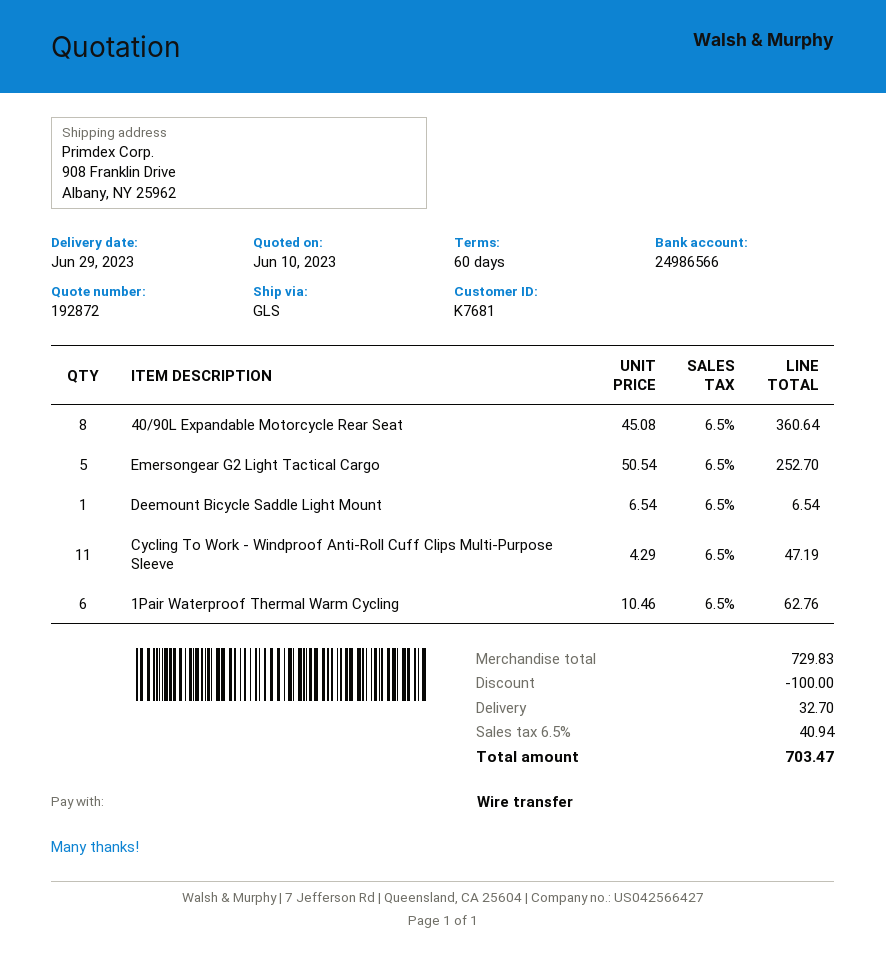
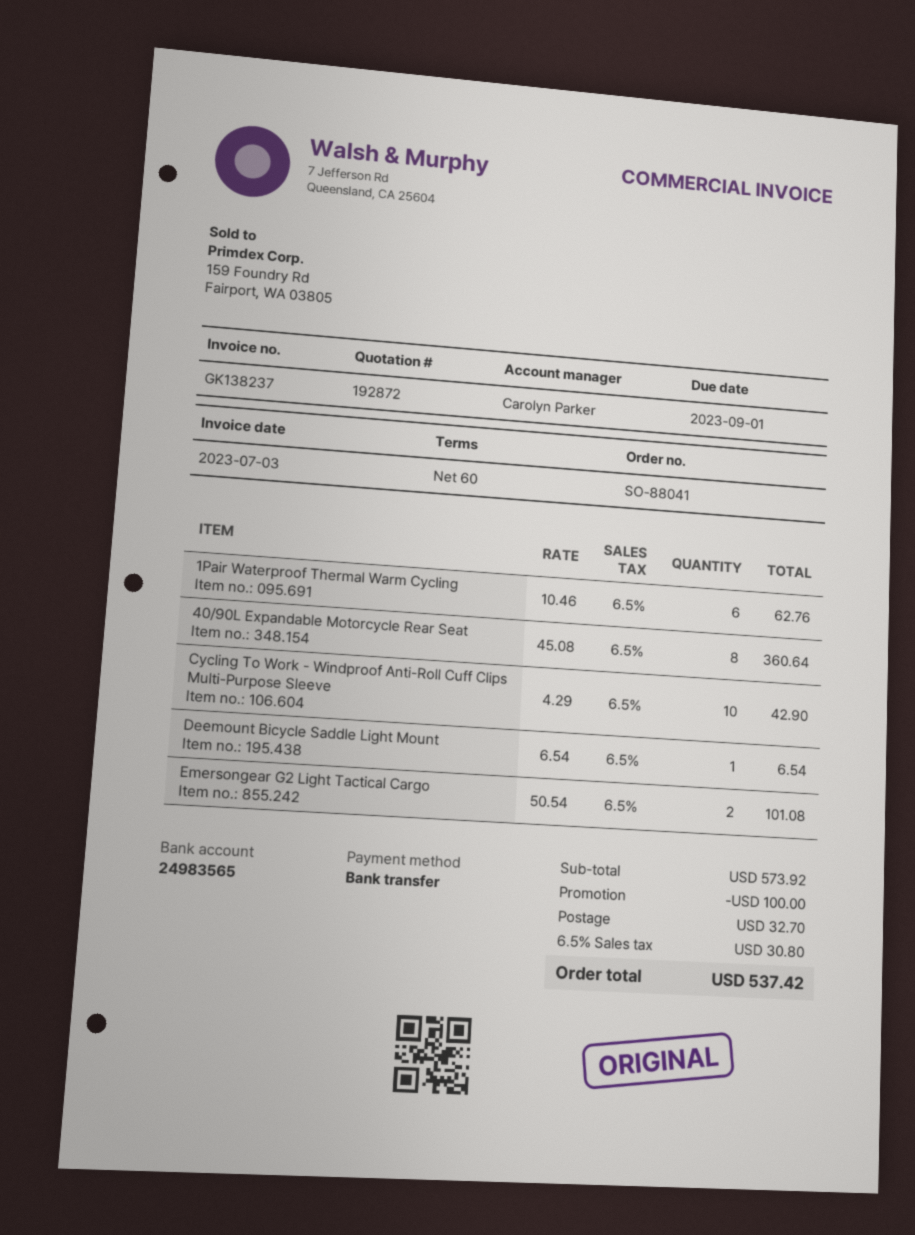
bank account: 24986566 -> 24983565
Emersongear G2 Light Tactical Cargo: 5 x 50.54 = 252.70 -> 2 x 50.54 = 101.08
Cycling To Work - Windproof Anti‑Roll Cuff Clips Multi‑Purpose Sleeve: 11 x 4.29 = 47.19 -> 10 x 4.29 = 42.90
subtotal: 729.83 -> 573.92
tax: 6.5% = 40.94 -> 6.5% = 30.80
total: 703.47 -> 537.42

